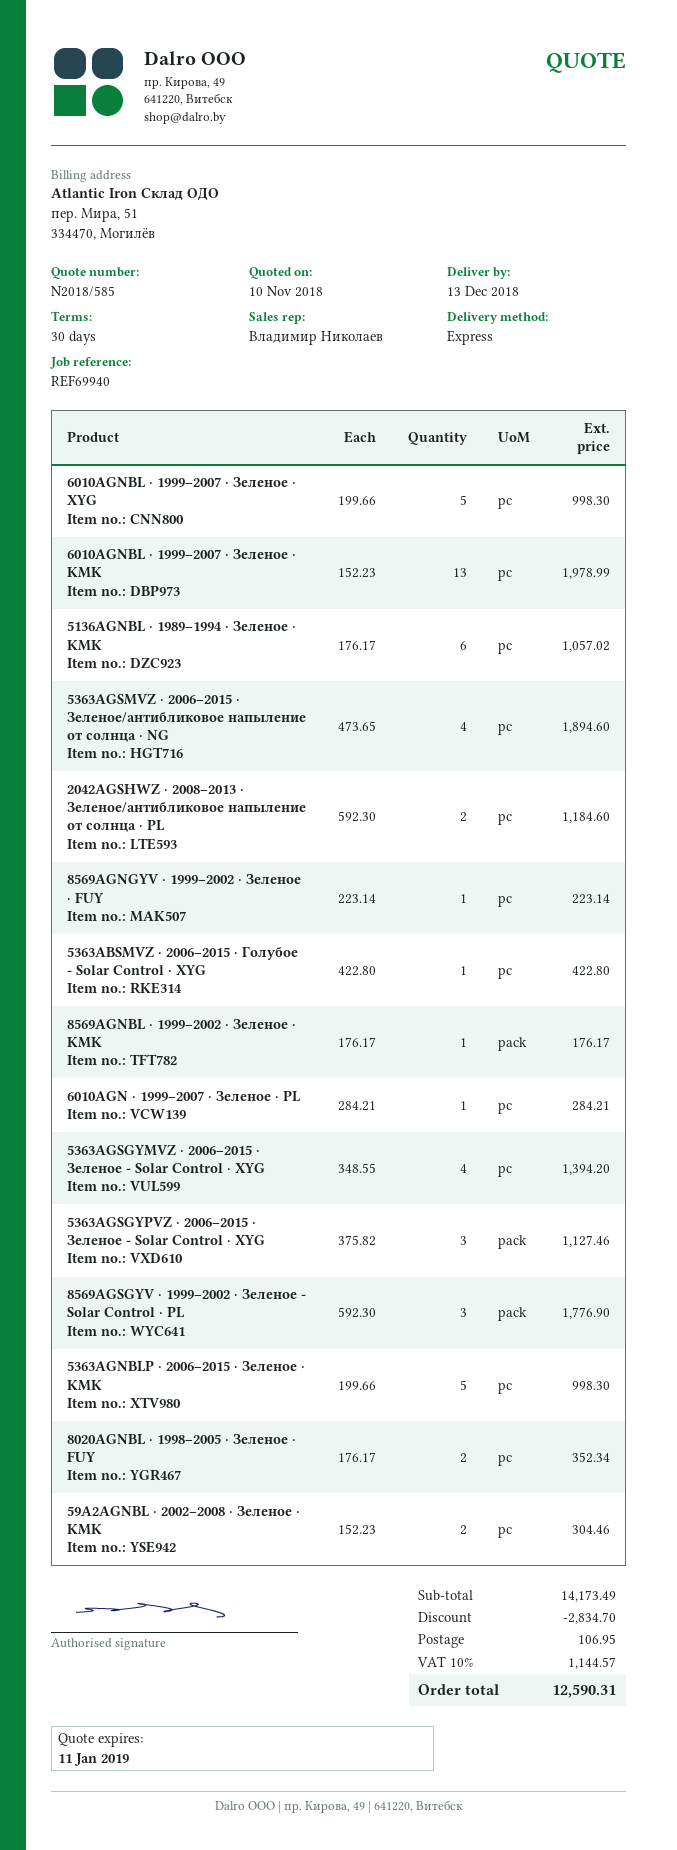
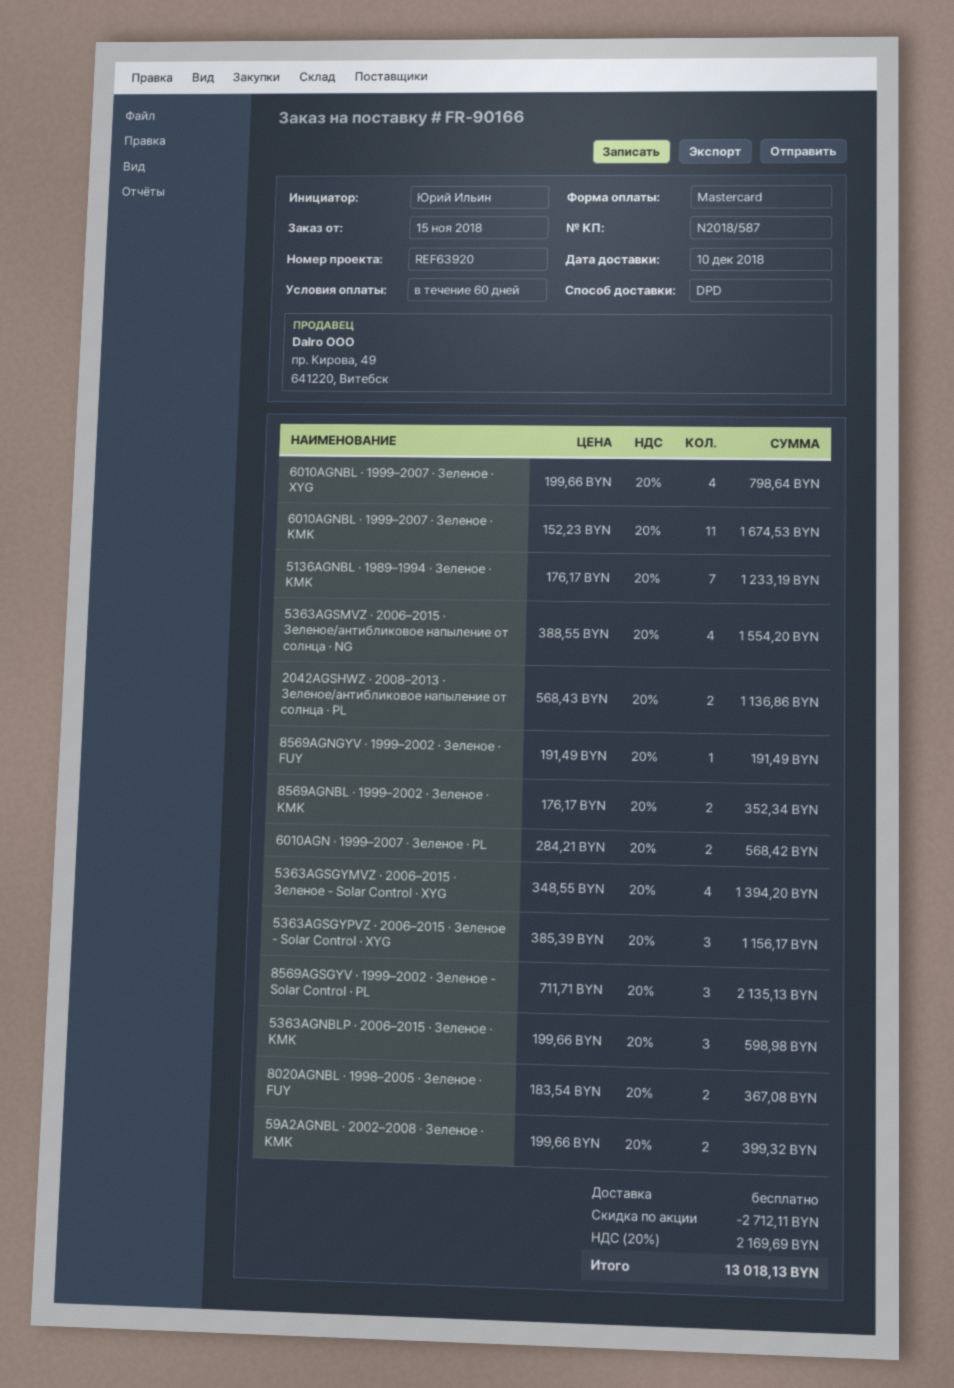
quote number: N2018/585 -> N2018/587
delivery date: 2018-12-13 -> 2018-12-10
payment terms: 30 days -> 60 days
reference: REF69940 -> REF63920
shipping method: express -> DPD
6010AGNBL · 1999–2007 · Зеленое · XYG: 5 x 199.66 = 998.30 -> 4 x 199.66 = 798.64
6010AGNBL · 1999–2007 · Зеленое · KMK: 13 x 152.23 = 1978.99 -> 11 x 152.23 = 1674.53
5136AGNBL · 1989–1994 · Зеленое · KMK: 6 x 176.17 = 1057.02 -> 7 x 176.17 = 1233.19
5363AGSMVZ · 2006–2015 · Зеленое/антибликовое напыление от солнца · NG: 4 x 473.65 = 1894.60 -> 4 x 388.55 = 1554.20
2042AGSHWZ · 2008–2013 · Зеленое/антибликовое напыление от солнца · PL: 2 x 592.30 = 1184.60 -> 2 x 568.43 = 1136.86
8569AGNGYV · 1999–2002 · Зеленое · FUY: 1 x 223.14 = 223.14 -> 1 x 191.49 = 191.49
5363ABSMVZ · 2006–2015 · Голубое - Solar Control · XYG: 1 x 422.80 = 422.80 -> none
8569AGNBL · 1999–2002 · Зеленое · KMK: 1 x 176.17 = 176.17 -> 2 x 176.17 = 352.34
6010AGN · 1999–2007 · Зеленое · PL: 1 x 284.21 = 284.21 -> 2 x 284.21 = 568.42
5363AGSGYPVZ · 2006–2015 · Зеленое - Solar Control · XYG: 3 x 375.82 = 1127.46 -> 3 x 385.39 = 1156.17
8569AGSGYV · 1999–2002 · Зеленое - Solar Control · PL: 3 x 592.30 = 1776.90 -> 3 x 711.71 = 2135.13
5363AGNBLP · 2006–2015 · Зеленое · KMK: 5 x 199.66 = 998.30 -> 3 x 199.66 = 598.98
8020AGNBL · 1998–2005 · Зеленое · FUY: 2 x 176.17 = 352.34 -> 2 x 183.54 = 367.08
59A2AGNBL · 2002–2008 · Зеленое · KMK: 2 x 152.23 = 304.46 -> 2 x 199.66 = 399.32
discount: 2834.70 -> 2712.11
shipping: 106.95 -> 0.00
tax: 10% = 1144.57 -> 20% = 2169.69
total: 12590.31 -> 13018.13

